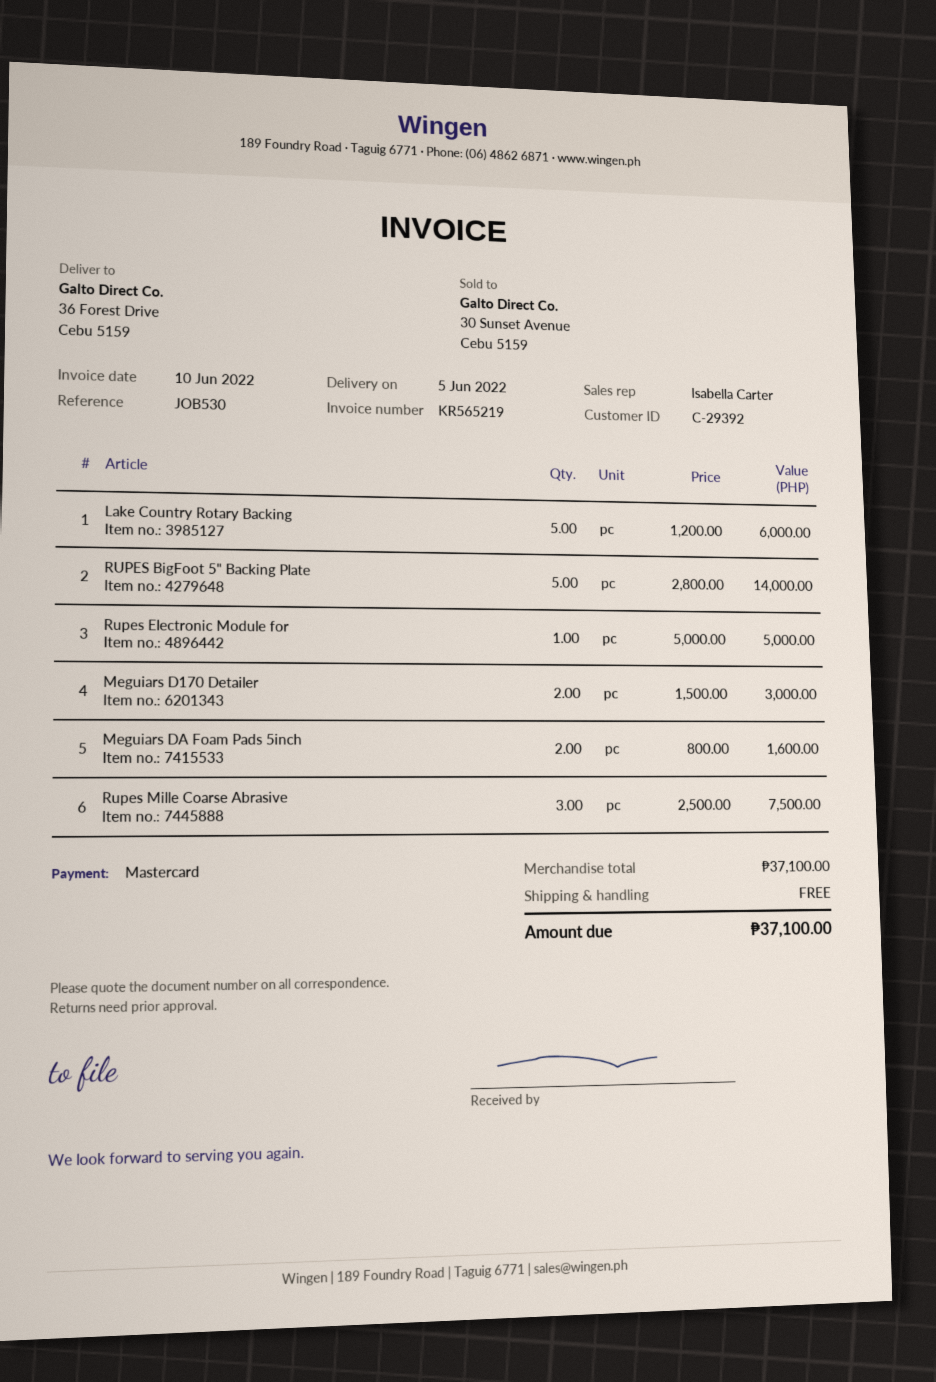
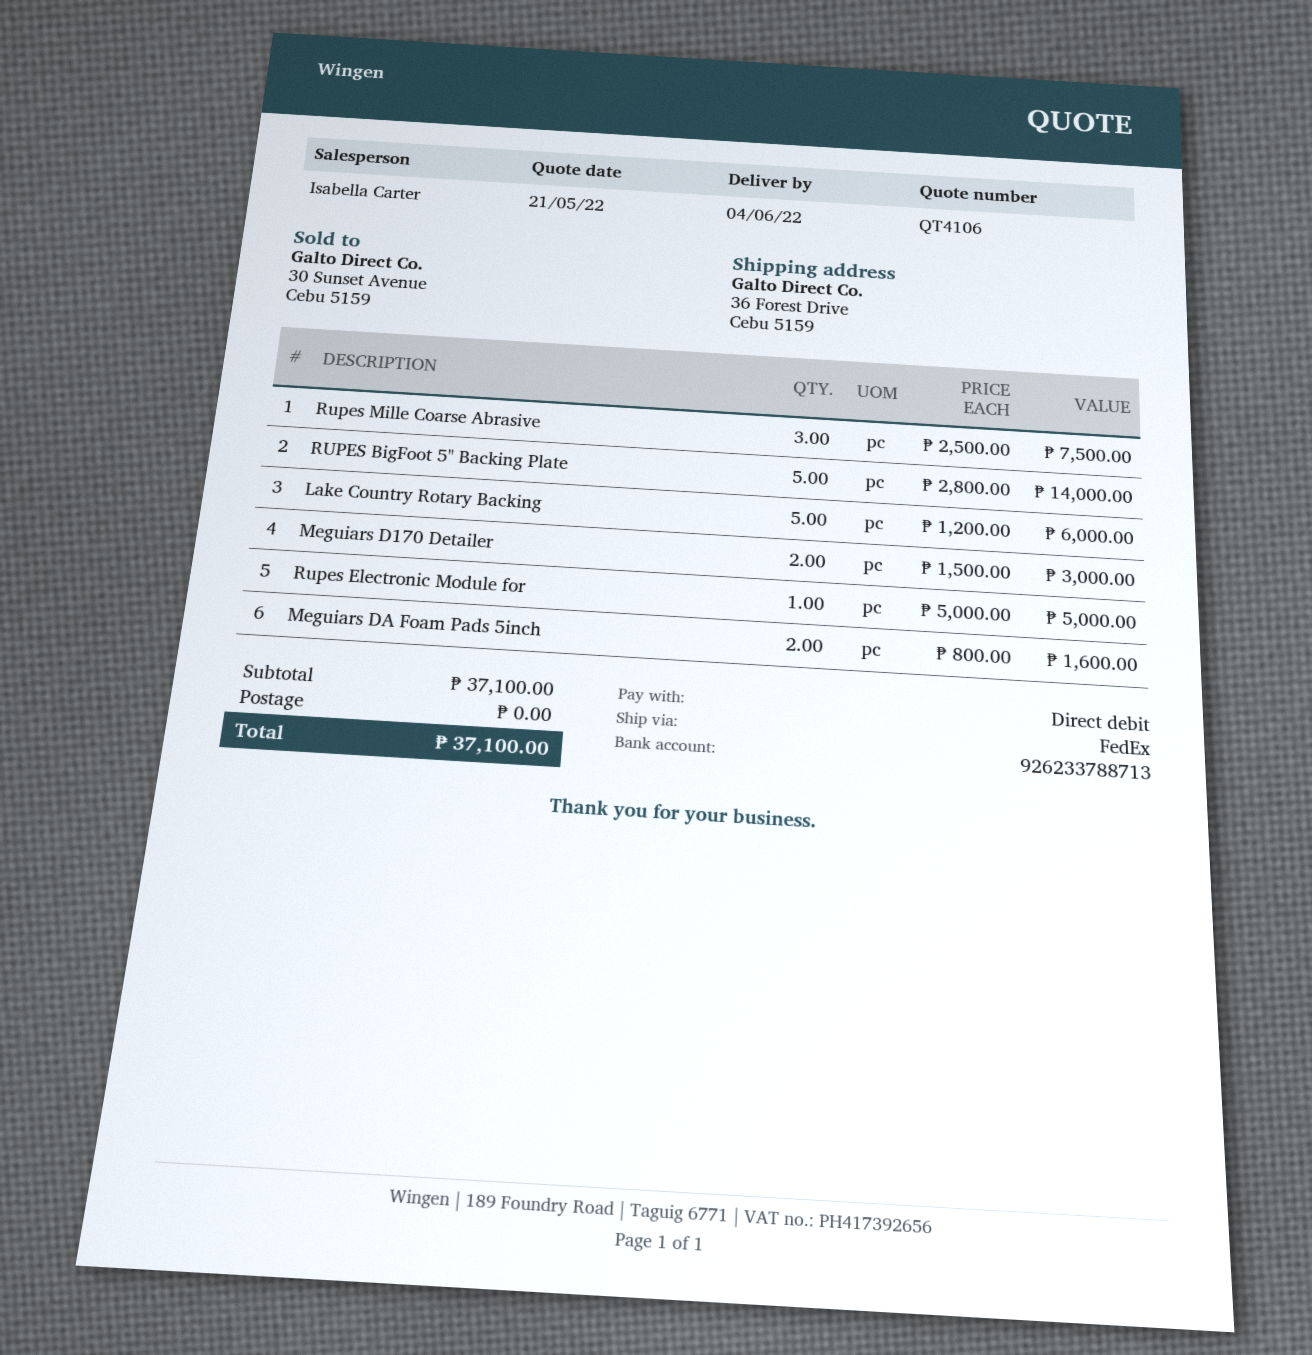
delivery date: 2022-06-05 -> 2022-06-04
payment method: Mastercard -> direct debit

